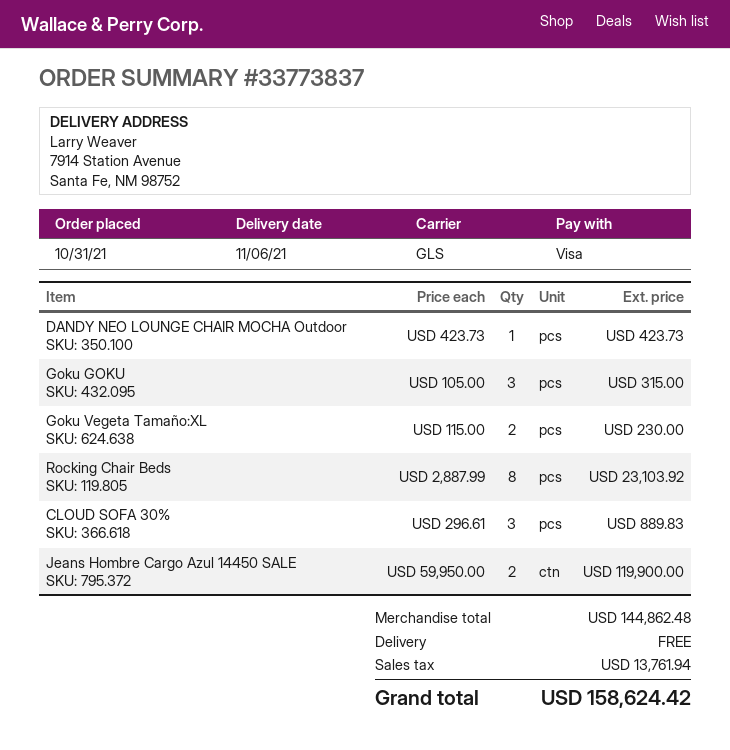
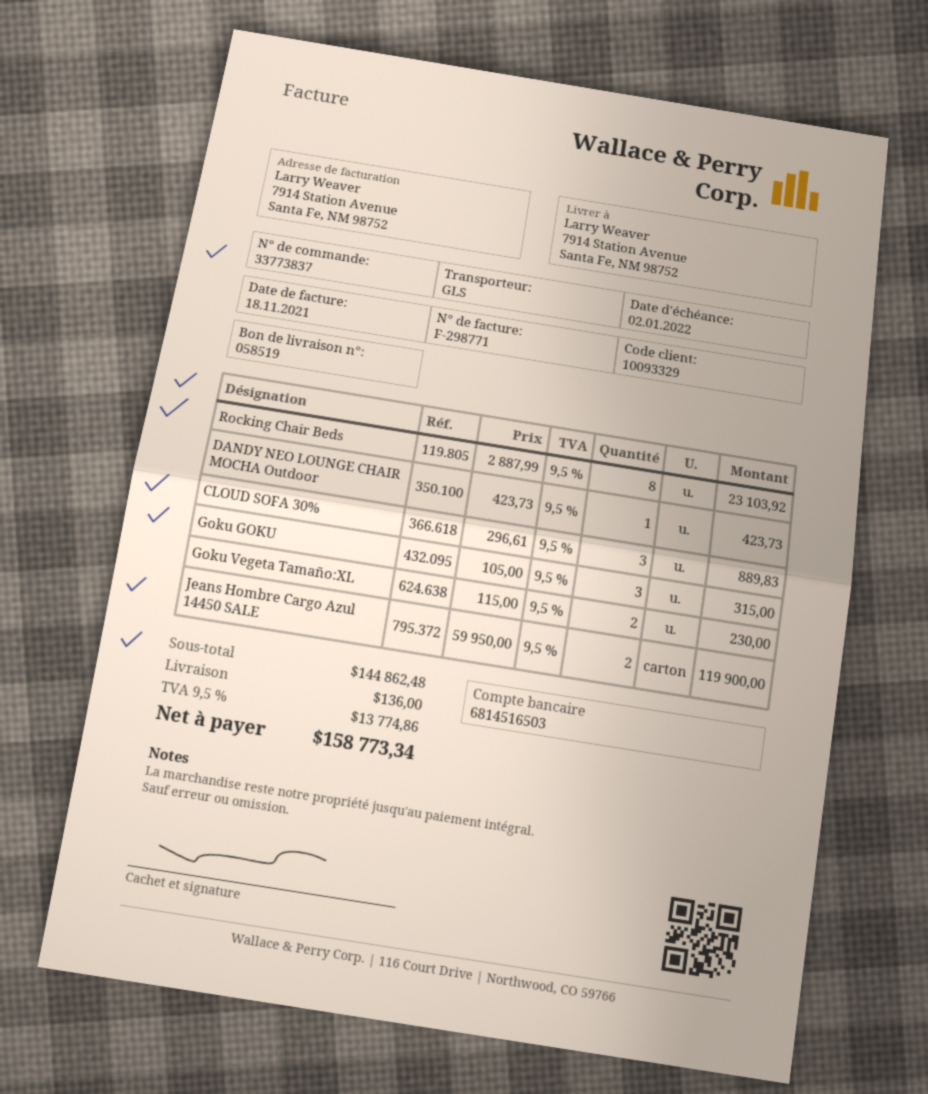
shipping: 0.00 -> 136.00
tax: 13761.94 -> 13774.86
total: 158624.42 -> 158773.34

